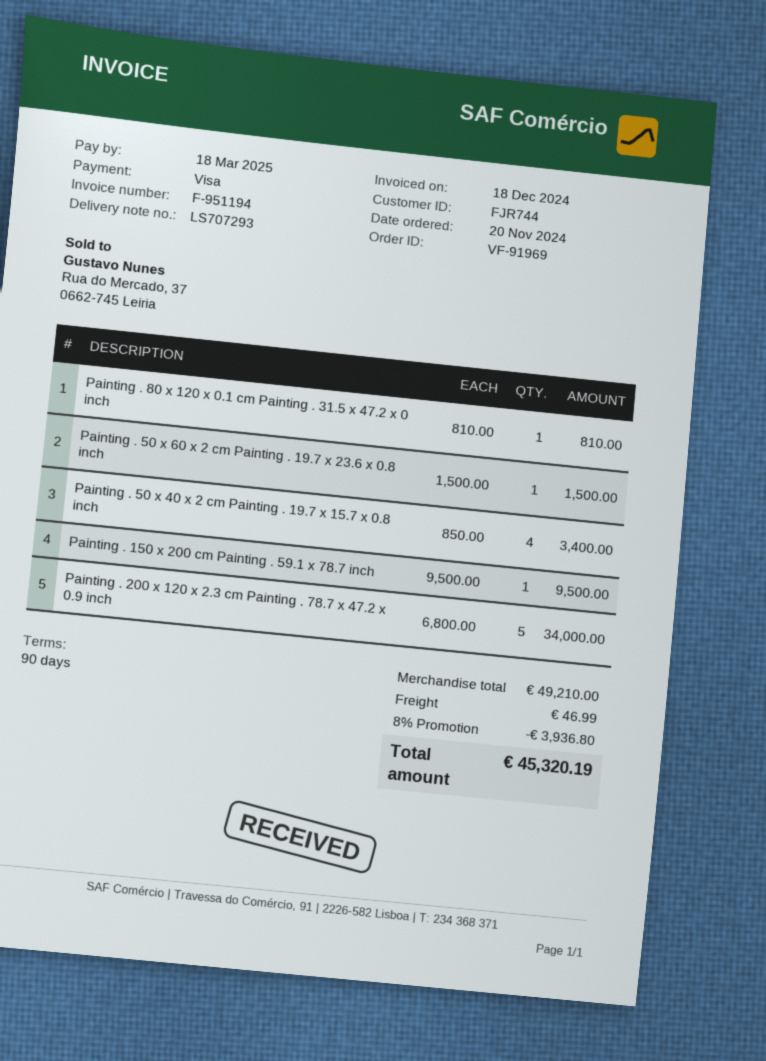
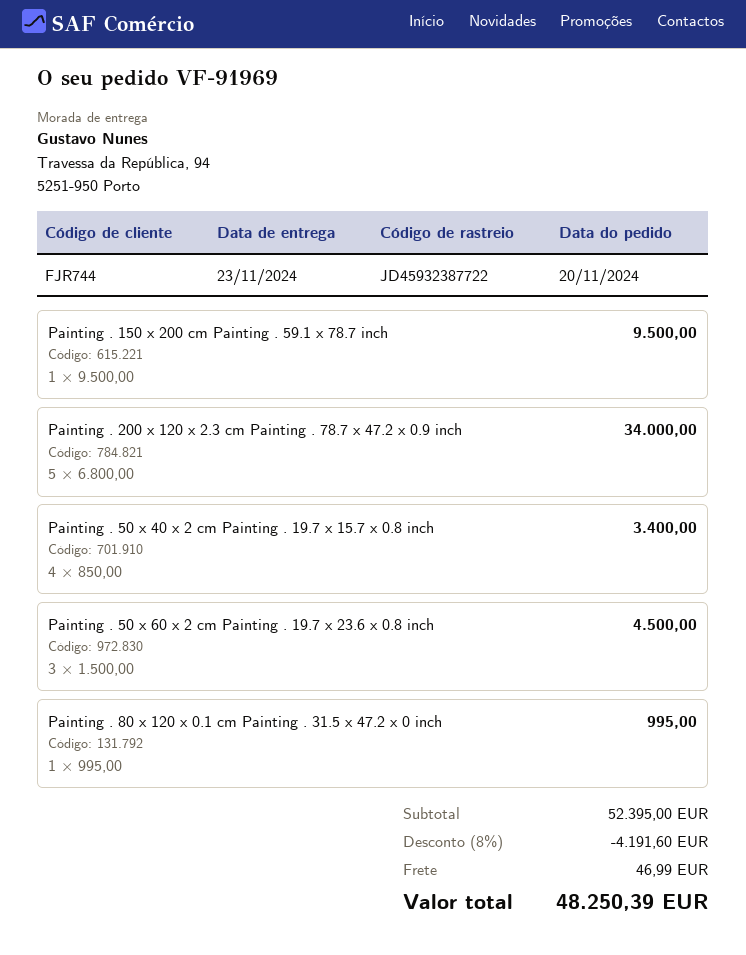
Painting . 80 x 120 x 0.1 cm Painting . 31.5 x 47.2 x 0 inch: 1 x 810.00 = 810.00 -> 1 x 995.00 = 995.00
Painting . 50 x 60 x 2 cm Painting . 19.7 x 23.6 x 0.8 inch: 1 x 1500.00 = 1500.00 -> 3 x 1500.00 = 4500.00
subtotal: 49210.00 -> 52395.00
discount: 8% = 3936.80 -> 8% = 4191.60
total: 45320.19 -> 48250.39

